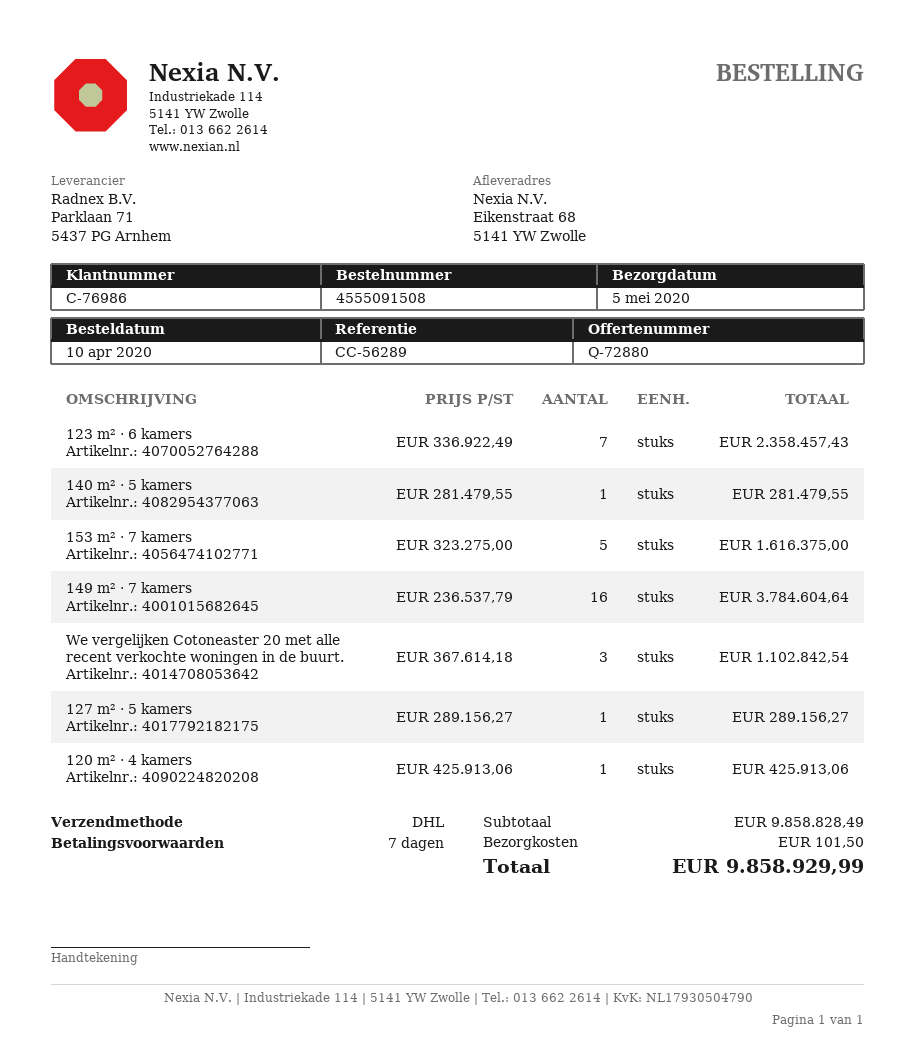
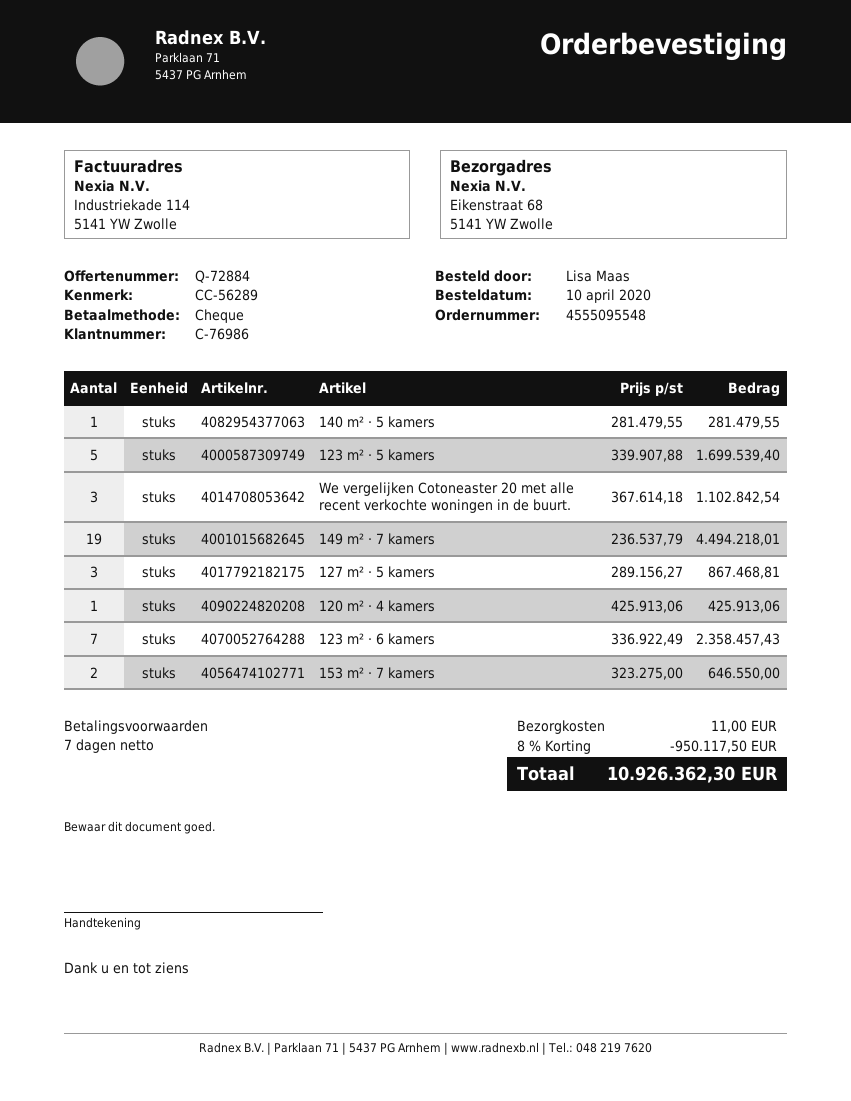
quote number: Q-72880 -> Q-72884
order number: 4555091508 -> 4555095548
153 m² · 7 kamers: 5 x 323275.00 = 1616375.00 -> 2 x 323275.00 = 646550.00
149 m² · 7 kamers: 16 x 236537.79 = 3784604.64 -> 19 x 236537.79 = 4494218.01
127 m² · 5 kamers: 1 x 289156.27 = 289156.27 -> 3 x 289156.27 = 867468.81
123 m² · 5 kamers: none -> 5 x 339907.88 = 1699539.40
discount: none -> 8% = 950117.50
shipping: 101.50 -> 11.00
total: 9858929.99 -> 10926362.30

